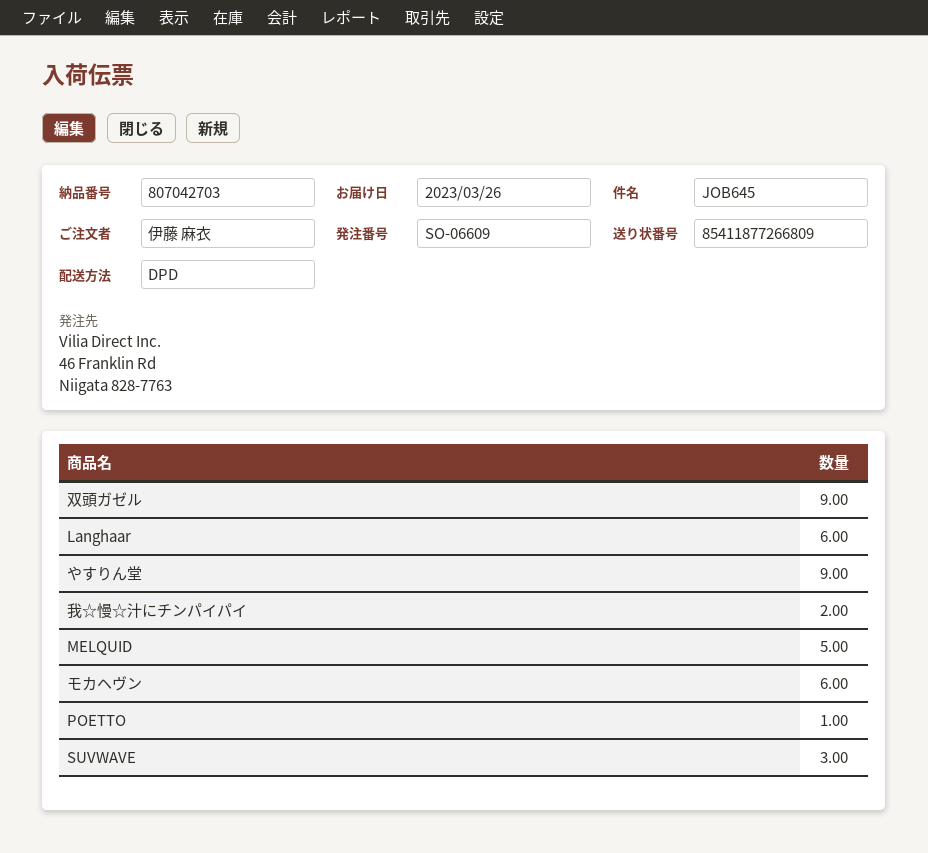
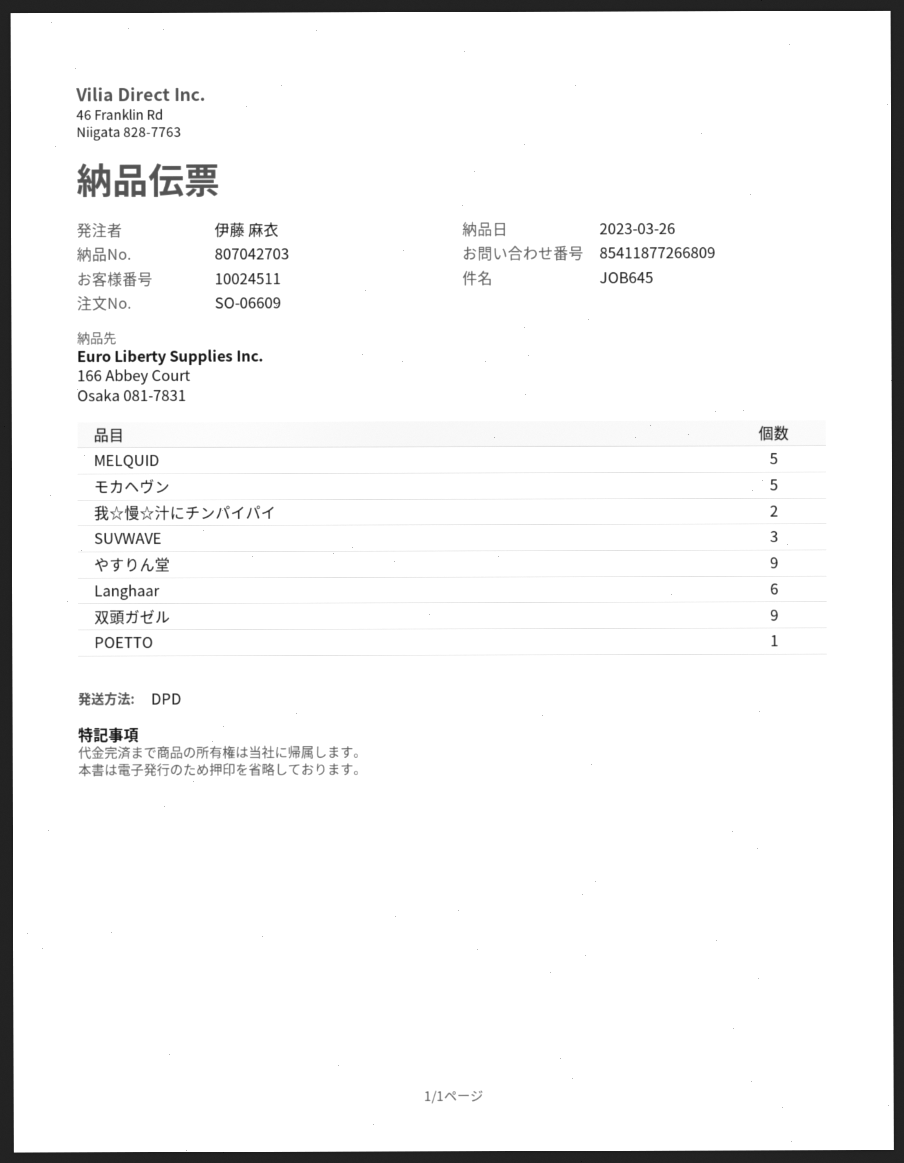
モカヘヴン: 6 -> 5

